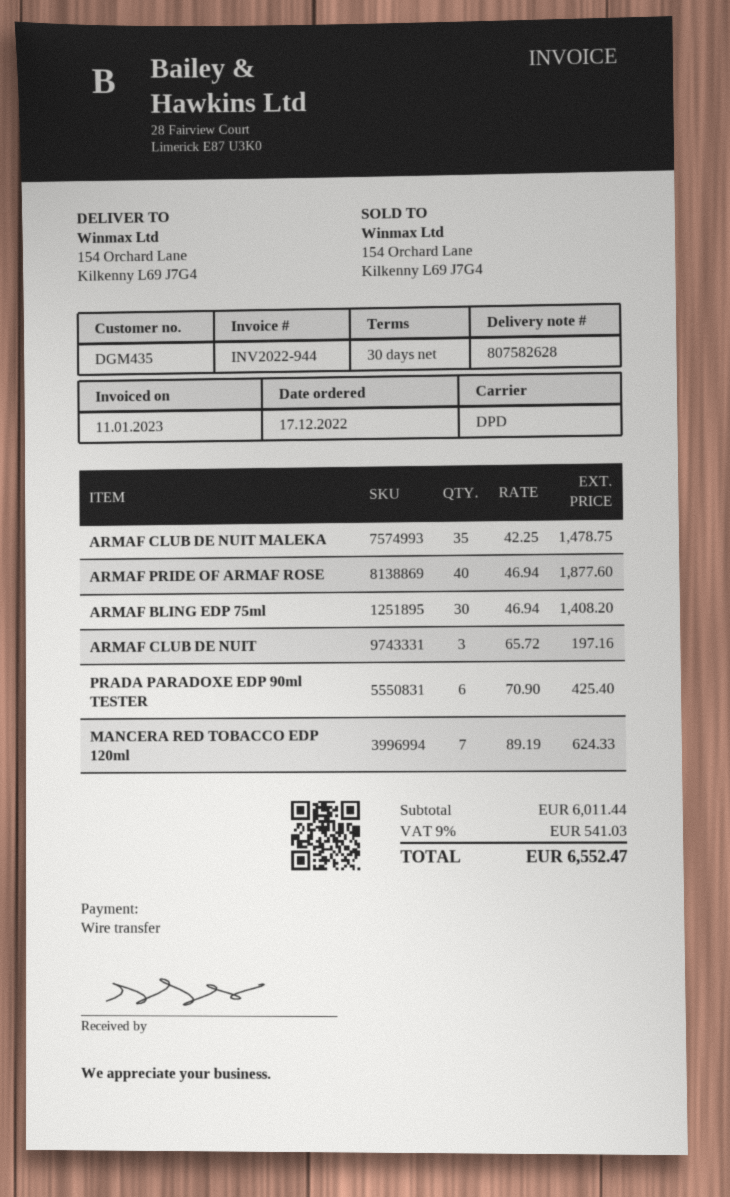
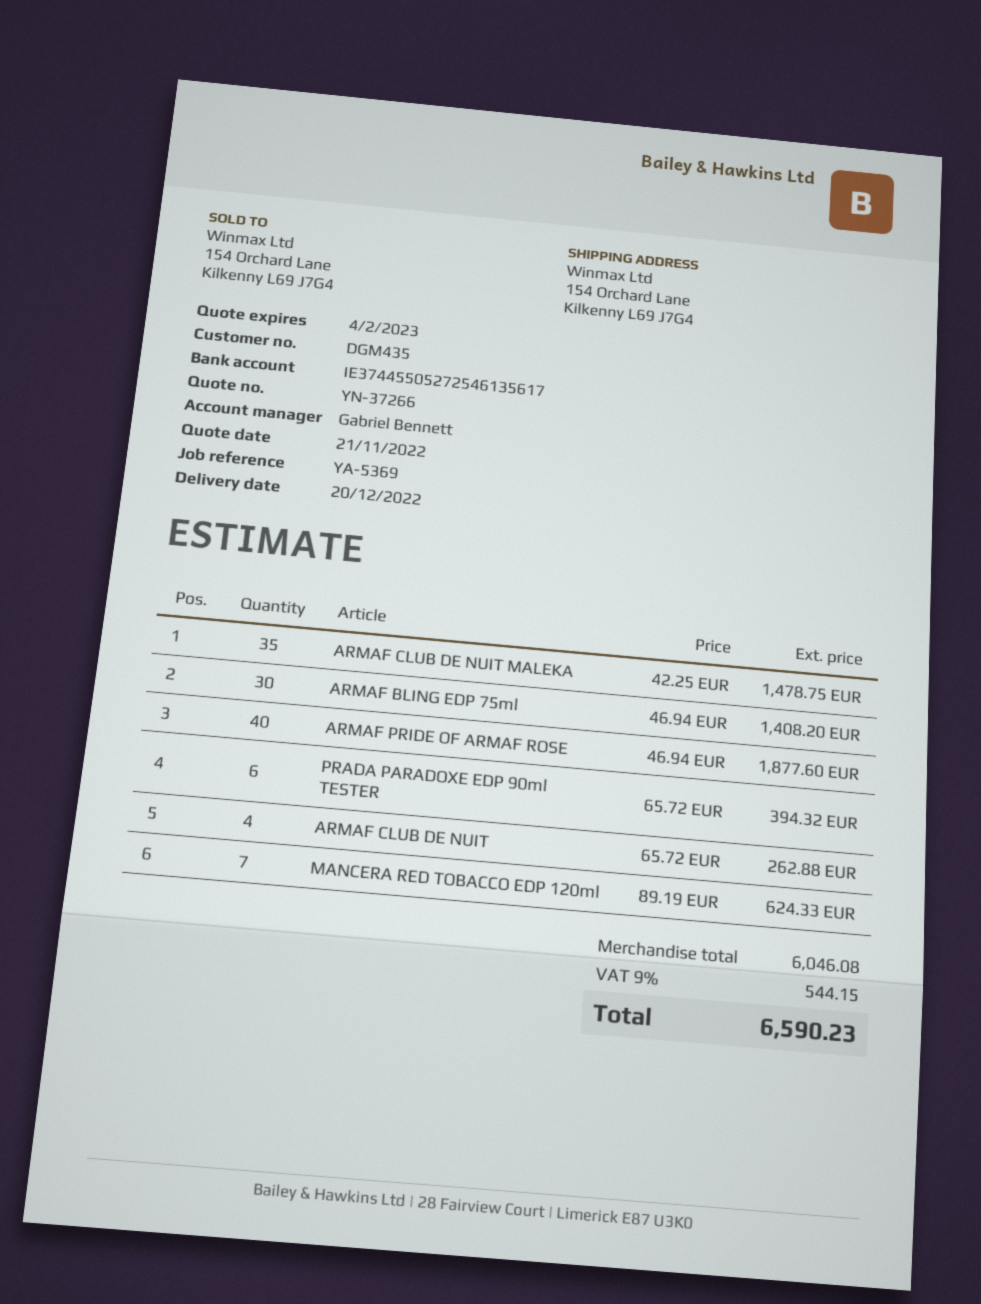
ARMAF CLUB DE NUIT: 3 x 65.72 = 197.16 -> 4 x 65.72 = 262.88
PRADA PARADOXE EDP 90ml TESTER: 6 x 70.90 = 425.40 -> 6 x 65.72 = 394.32
subtotal: 6011.44 -> 6046.08
tax: 9% = 541.03 -> 9% = 544.15
total: 6552.47 -> 6590.23

